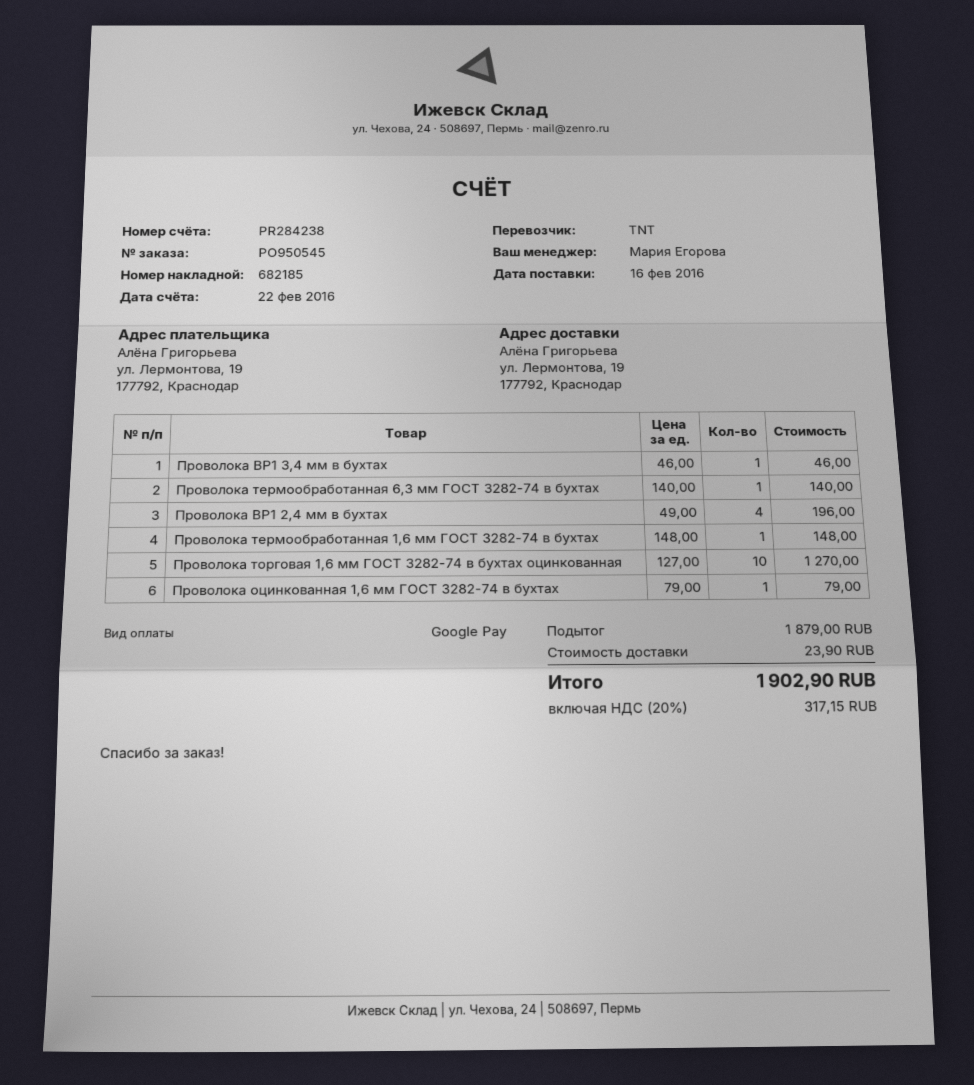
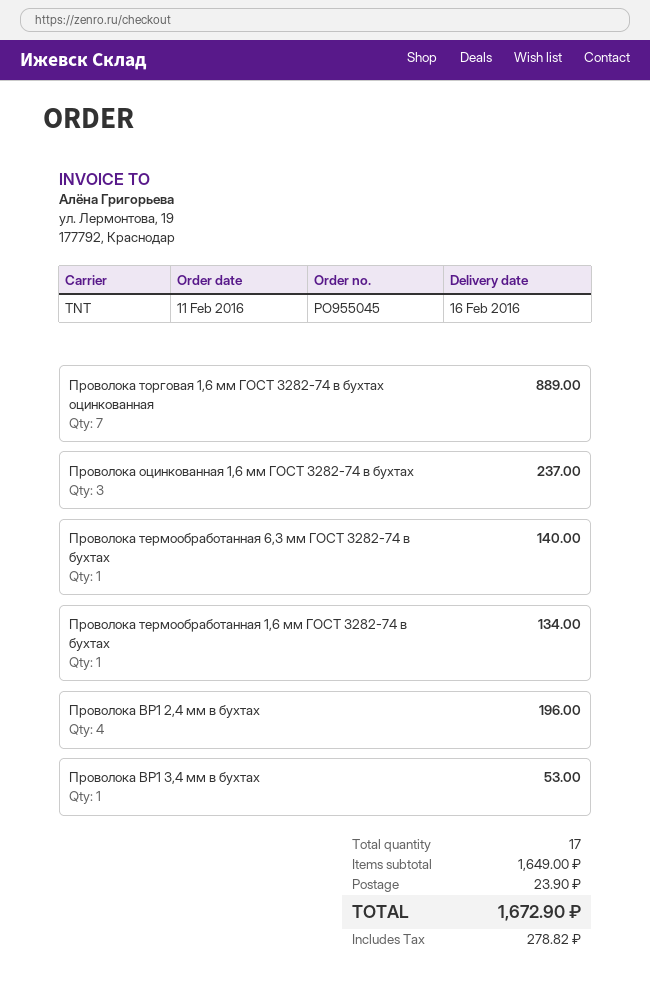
order number: PO950545 -> PO955045
Проволока ВР1 3,4 мм в бухтах: 1 for 46.00 -> 1 for 53.00
Проволока термообработанная 1,6 мм ГОСТ 3282-74 в бухтах: 1 for 148.00 -> 1 for 134.00
Проволока торговая 1,6 мм ГОСТ 3282-74 в бухтах оцинкованная: 10 for 1270.00 -> 7 for 889.00
Проволока оцинкованная 1,6 мм ГОСТ 3282-74 в бухтах: 1 for 79.00 -> 3 for 237.00
subtotal: 1879.00 -> 1649.00
tax: 317.15 -> 278.82
total: 1902.90 -> 1672.90

